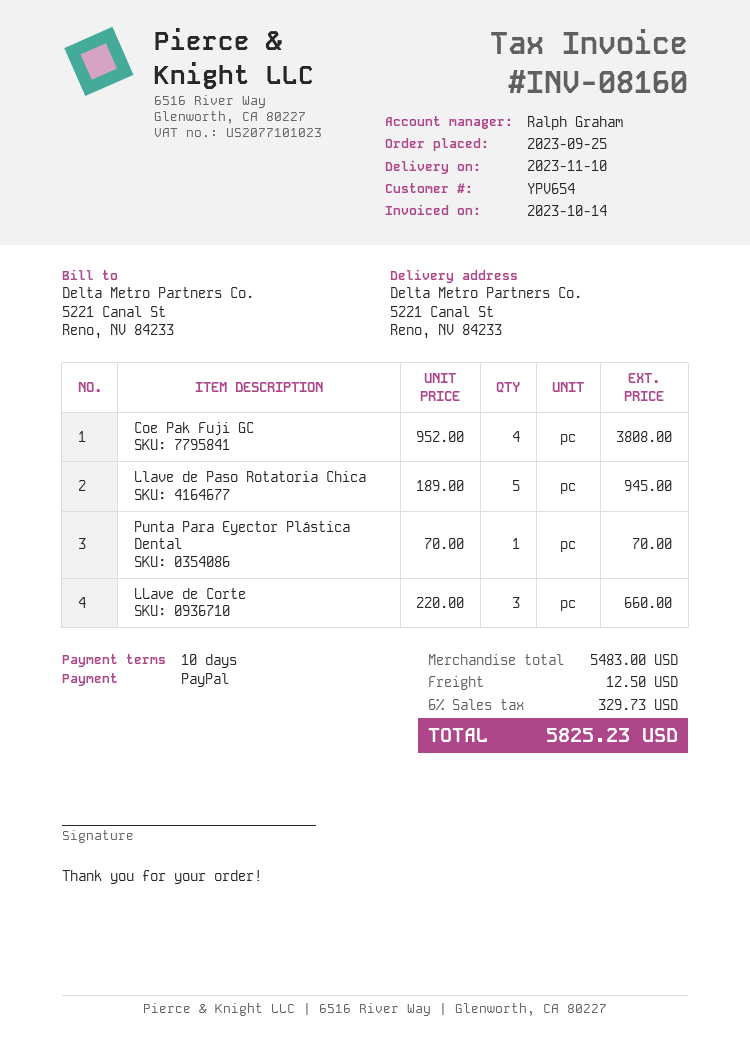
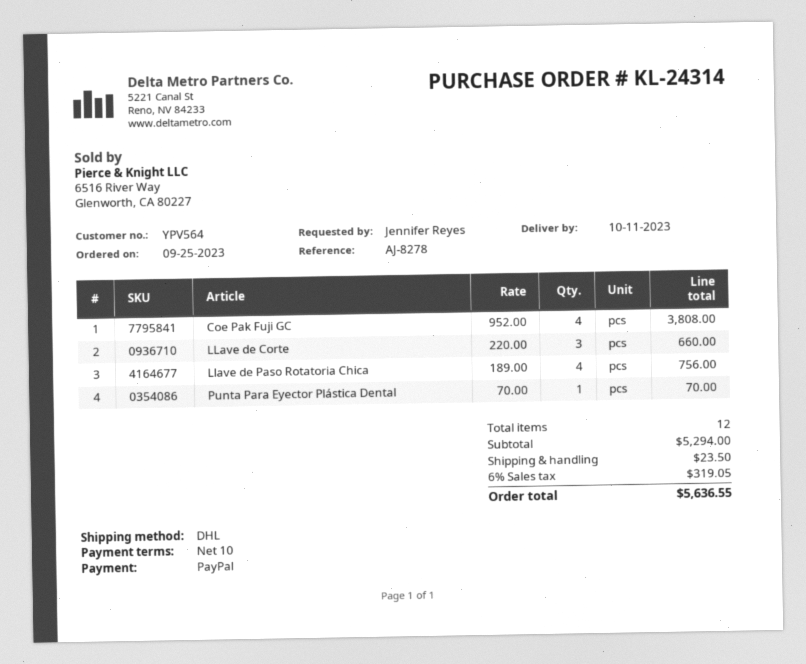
delivery date: 2023-11-10 -> 2023-10-11
customer number: YPV654 -> YPV564
Llave de Paso Rotatoria Chica: 5 x 189.00 = 945.00 -> 4 x 189.00 = 756.00
subtotal: 5483.00 -> 5294.00
shipping: 12.50 -> 23.50
tax: 6% = 329.73 -> 6% = 319.05
total: 5825.23 -> 5636.55

